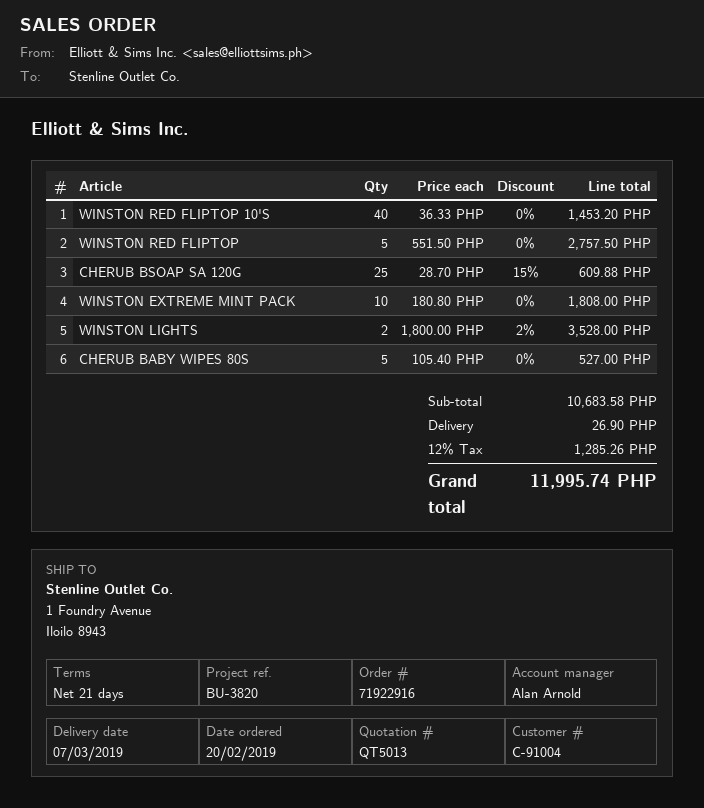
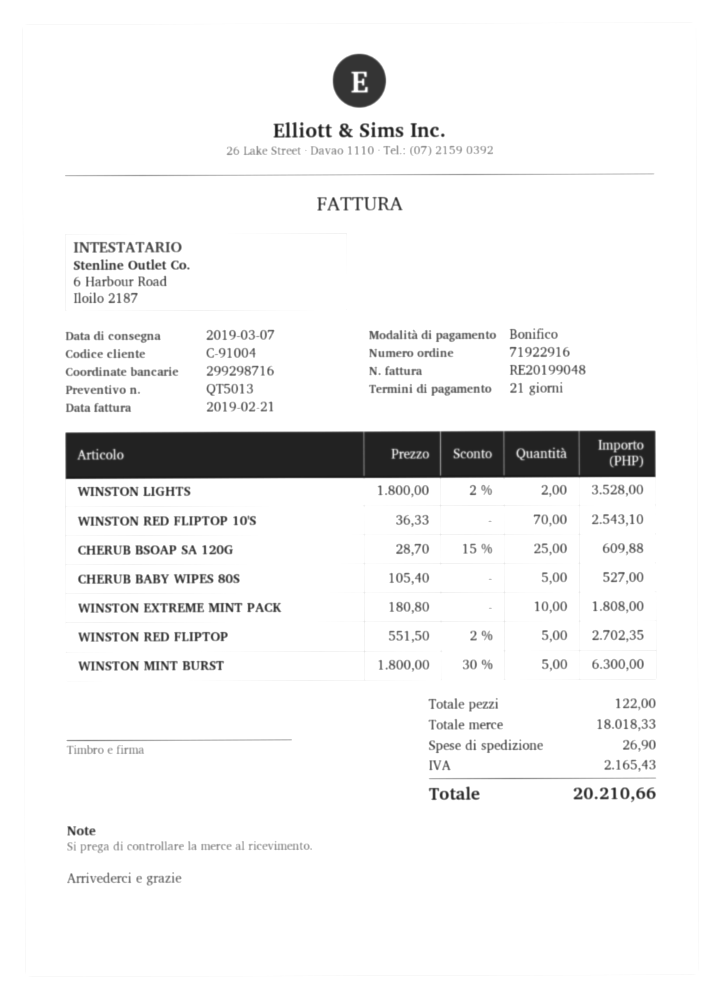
WINSTON RED FLIPTOP 10'S: 40 x 36.33 = 1453.20 -> 70 x 36.33 = 2543.10
WINSTON RED FLIPTOP: 5 x 551.50 = 2757.50 -> 5 x 551.50 - 2% = 2702.35
WINSTON MINT BURST: none -> 5 x 1800.00 - 30% = 6300.00
subtotal: 10683.58 -> 18018.33
tax: 1285.26 -> 2165.43
total: 11995.74 -> 20210.66

